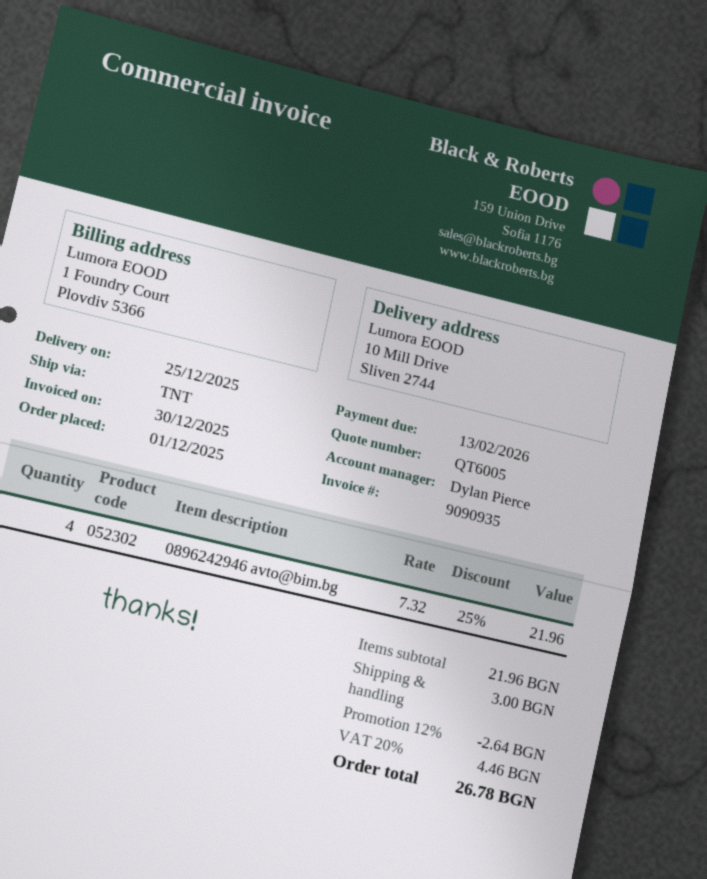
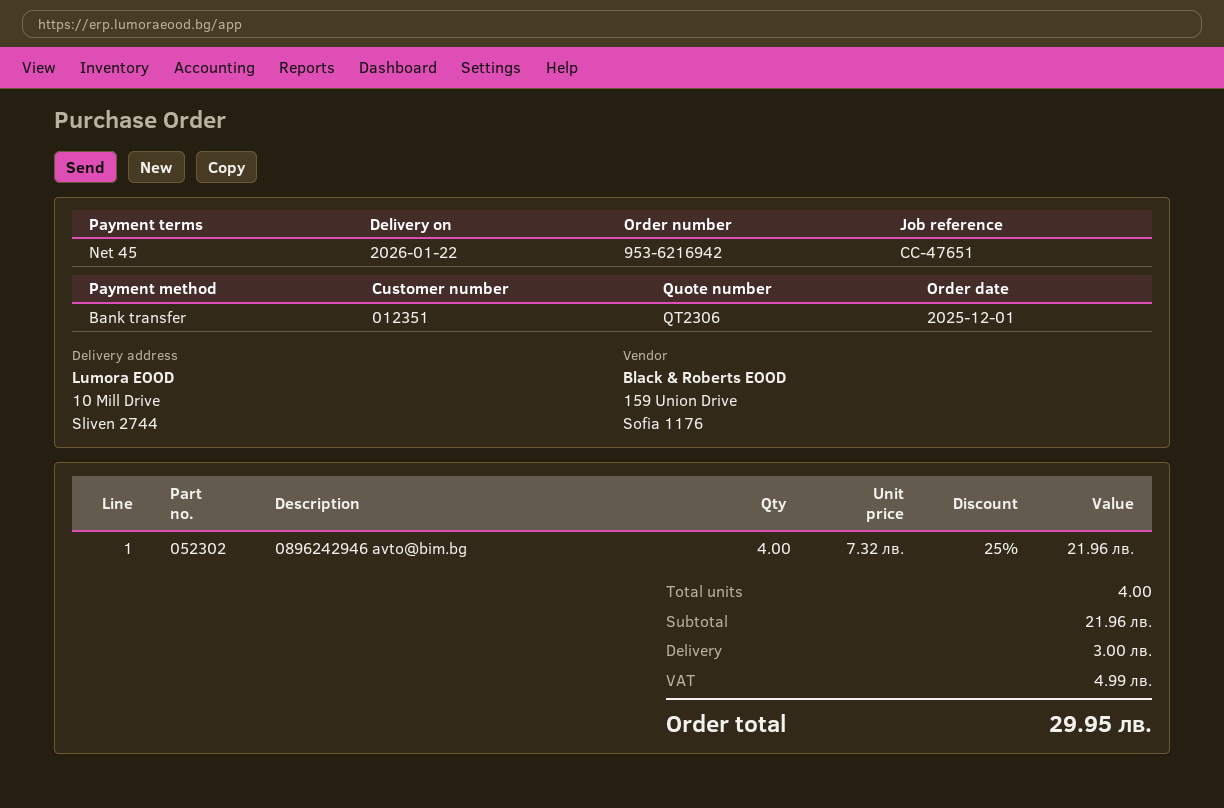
quote number: QT6005 -> QT2306
delivery date: 2025-12-25 -> 2026-01-22
discount: 12% = 2.64 -> none
tax: 4.46 -> 4.99
total: 26.78 -> 29.95

